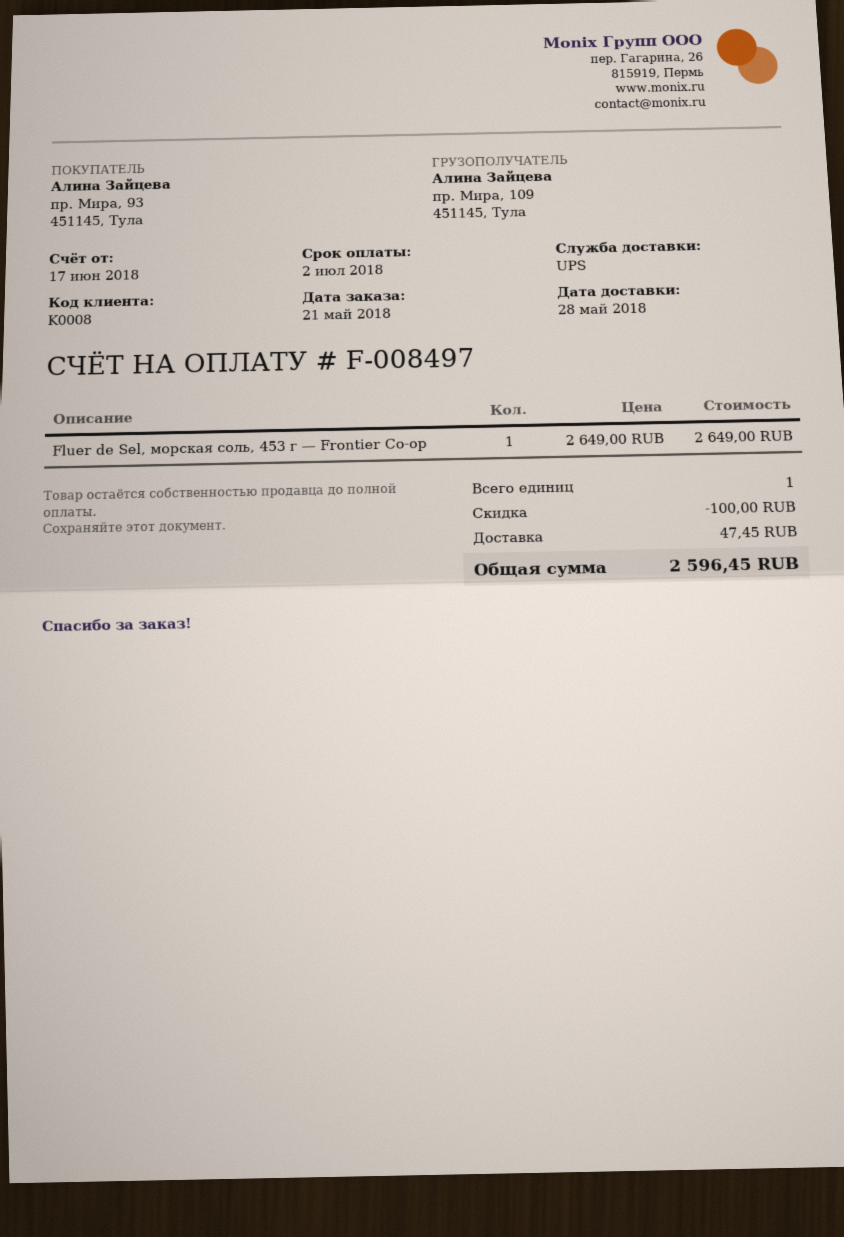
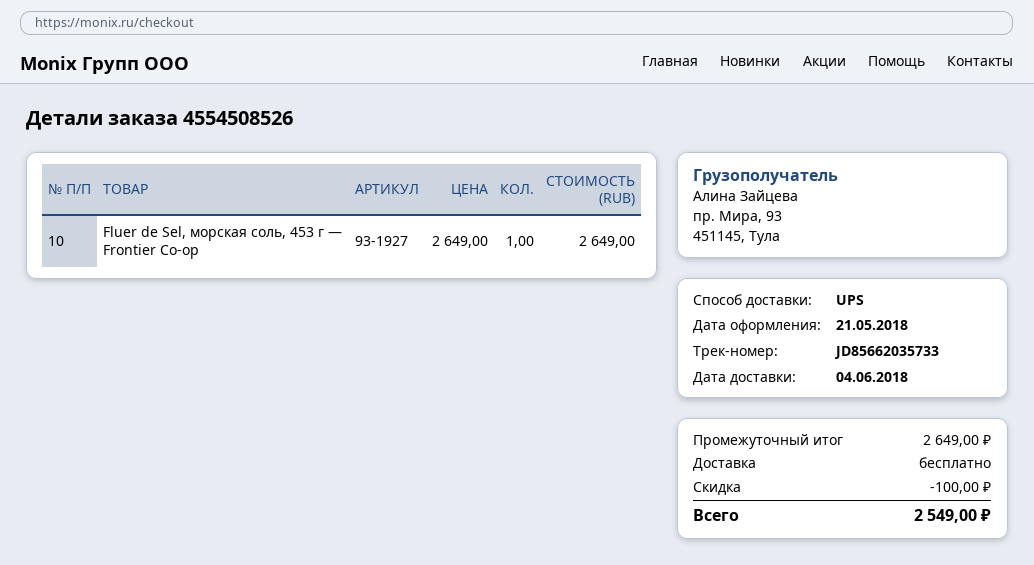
delivery date: 2018-05-28 -> 2018-06-04
ship to: пр. Мира, 109, 451145, Тула -> пр. Мира, 93, 451145, Тула
shipping: 47.45 -> 0.00
total: 2596.45 -> 2549.00

